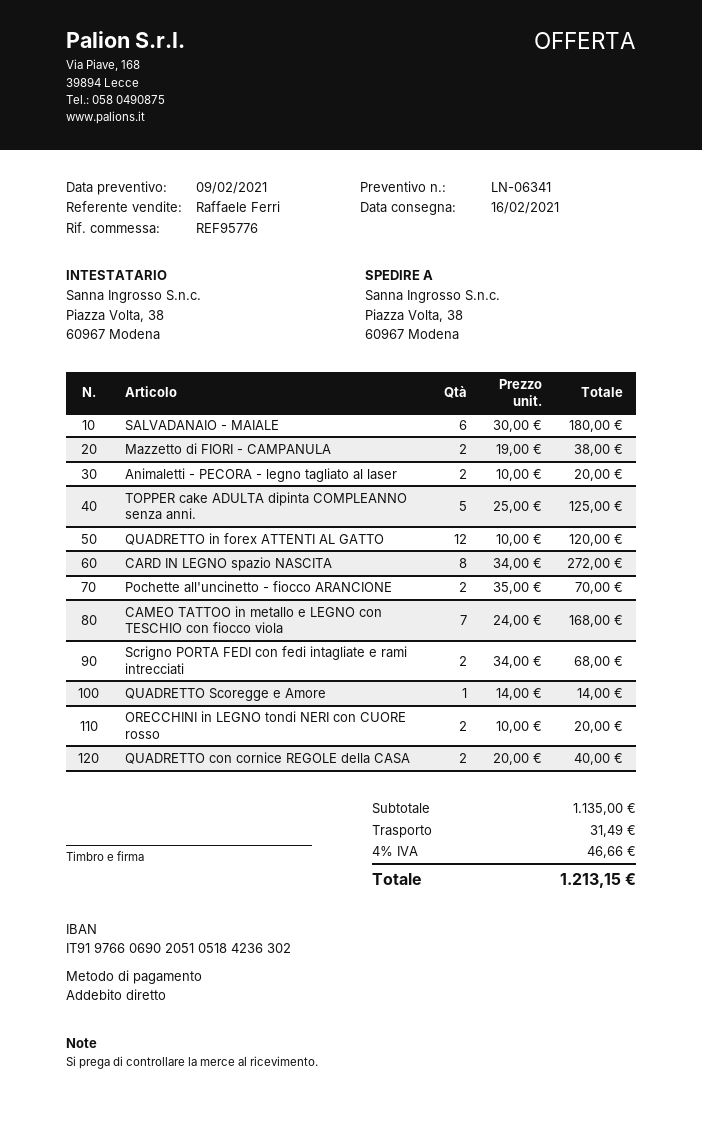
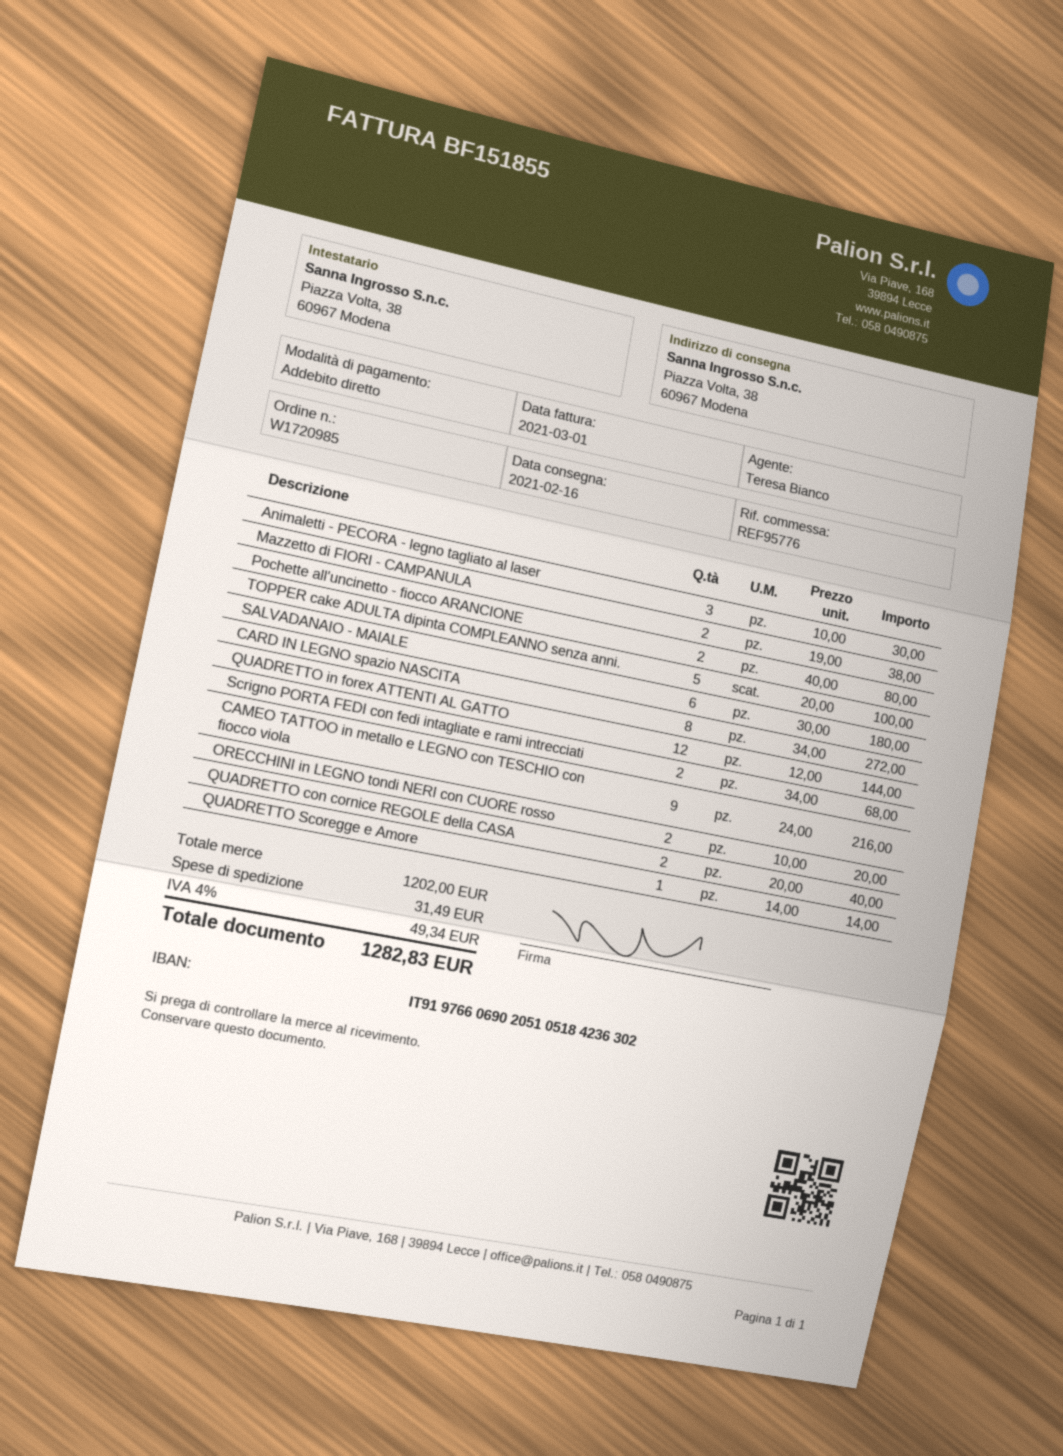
sales rep: Raffaele Ferri -> Teresa Bianco
Animaletti - PECORA - legno tagliato al laser: 2 x 10.00 = 20.00 -> 3 x 10.00 = 30.00
TOPPER cake ADULTA dipinta COMPLEANNO senza anni.: 5 x 25.00 = 125.00 -> 5 x 20.00 = 100.00
QUADRETTO in forex ATTENTI AL GATTO: 12 x 10.00 = 120.00 -> 12 x 12.00 = 144.00
Pochette all'uncinetto - fiocco ARANCIONE: 2 x 35.00 = 70.00 -> 2 x 40.00 = 80.00
CAMEO TATTOO in metallo e LEGNO con TESCHIO con fiocco viola: 7 x 24.00 = 168.00 -> 9 x 24.00 = 216.00
subtotal: 1135.00 -> 1202.00
tax: 4% = 46.66 -> 4% = 49.34
total: 1213.15 -> 1282.83

